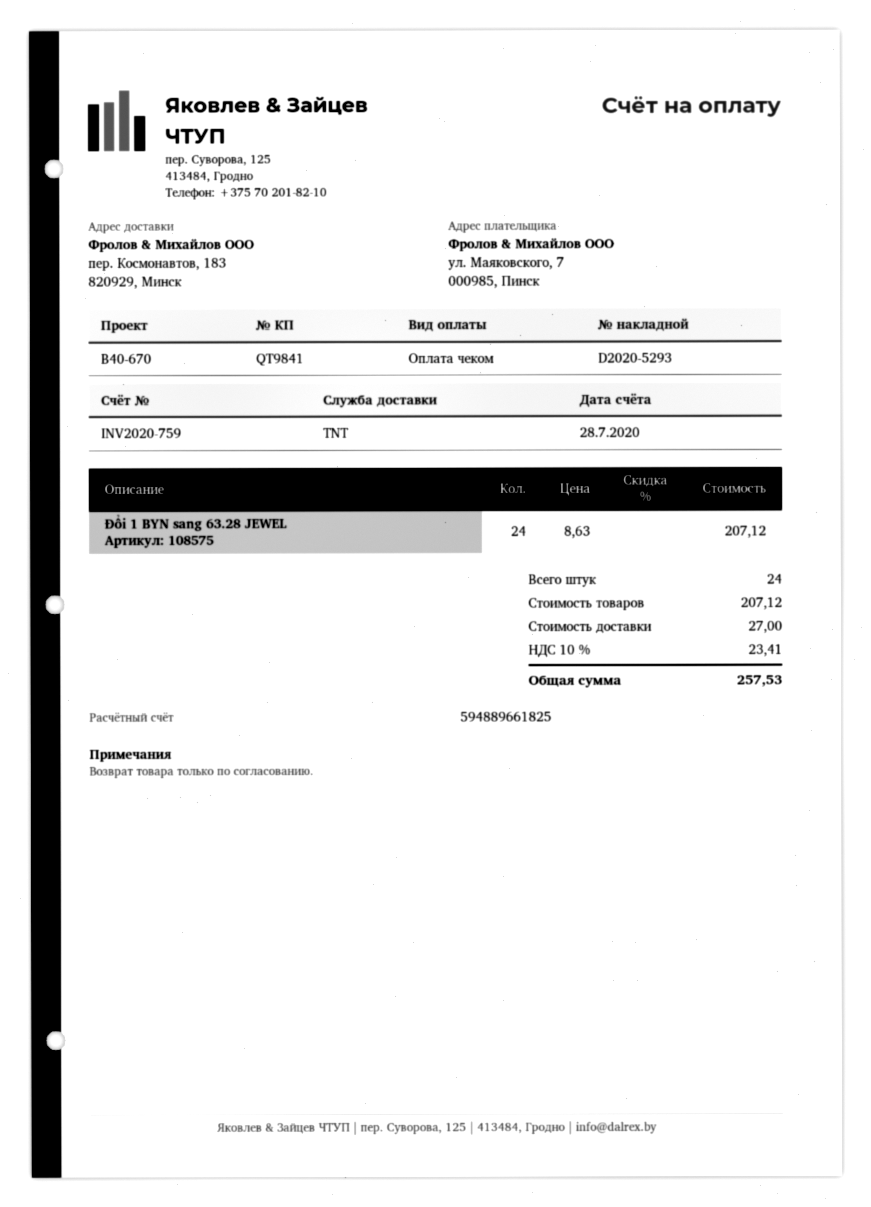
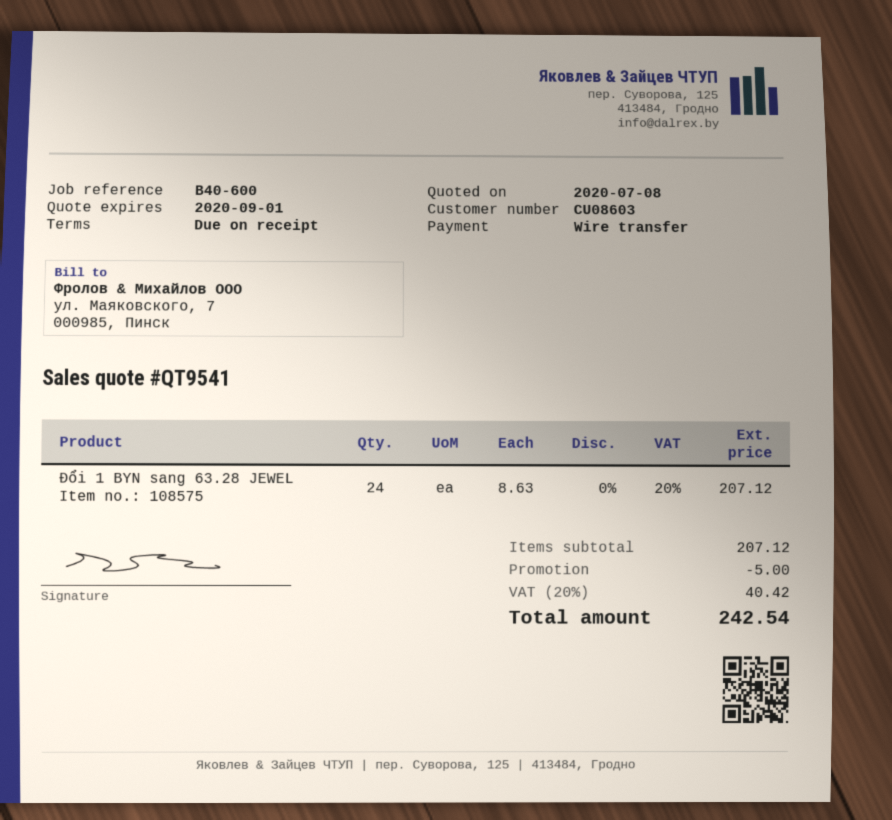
quote number: QT9841 -> QT9541
reference: B40-670 -> B40-600
payment method: cheque -> bank transfer
discount: none -> 5.00
shipping: 27.00 -> none
tax: 10% = 23.41 -> 20% = 40.42
total: 257.53 -> 242.54

